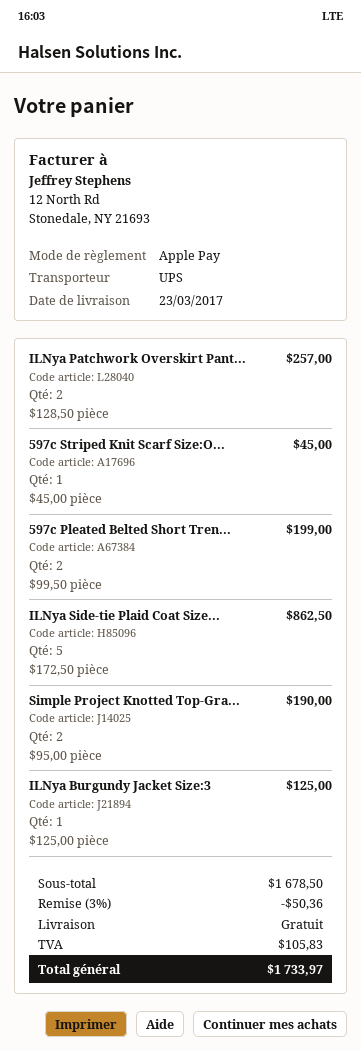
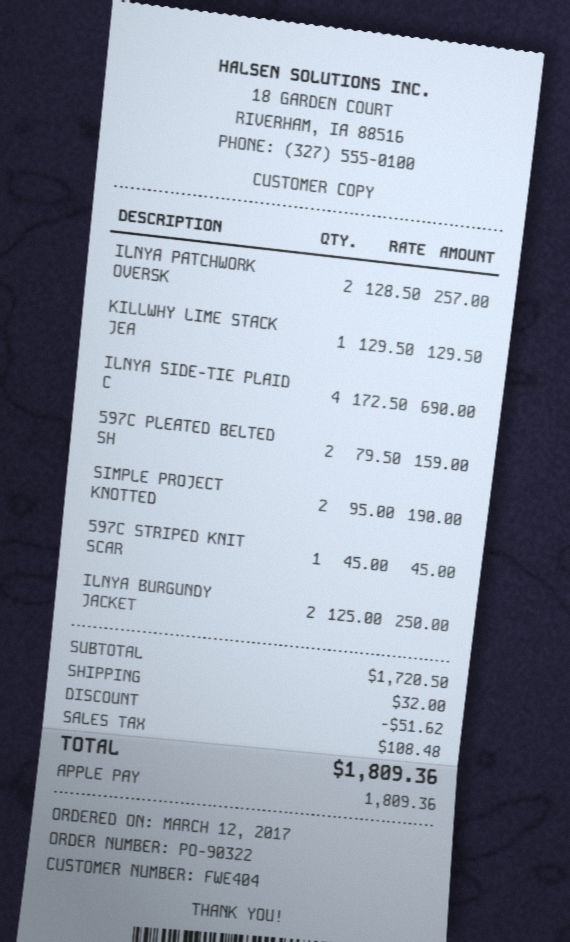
597c Pleated Belted Short Tren...: 2 x 99.50 = 199.00 -> 2 x 79.50 = 159.00
ILNya Side-tie Plaid Coat Size...: 5 x 172.50 = 862.50 -> 4 x 172.50 = 690.00
ILNya Burgundy Jacket Size:3: 1 x 125.00 = 125.00 -> 2 x 125.00 = 250.00
KILLWHY LIME STACK JEA: none -> 1 x 129.50 = 129.50
subtotal: 1678.50 -> 1720.50
discount: 50.36 -> 51.62
shipping: 0.00 -> 32.00
tax: 105.83 -> 108.48
total: 1733.97 -> 1809.36

